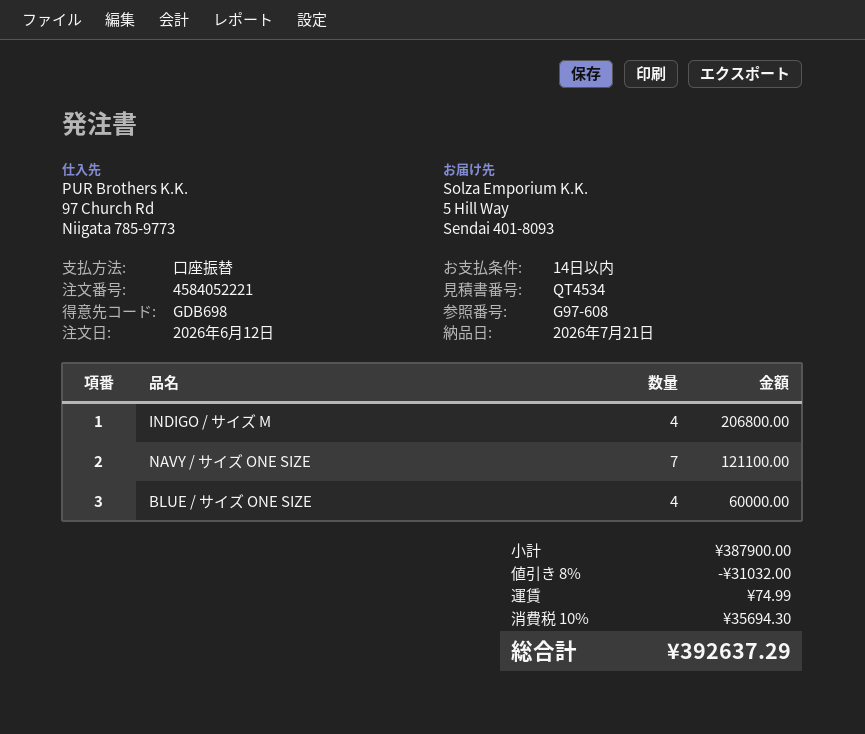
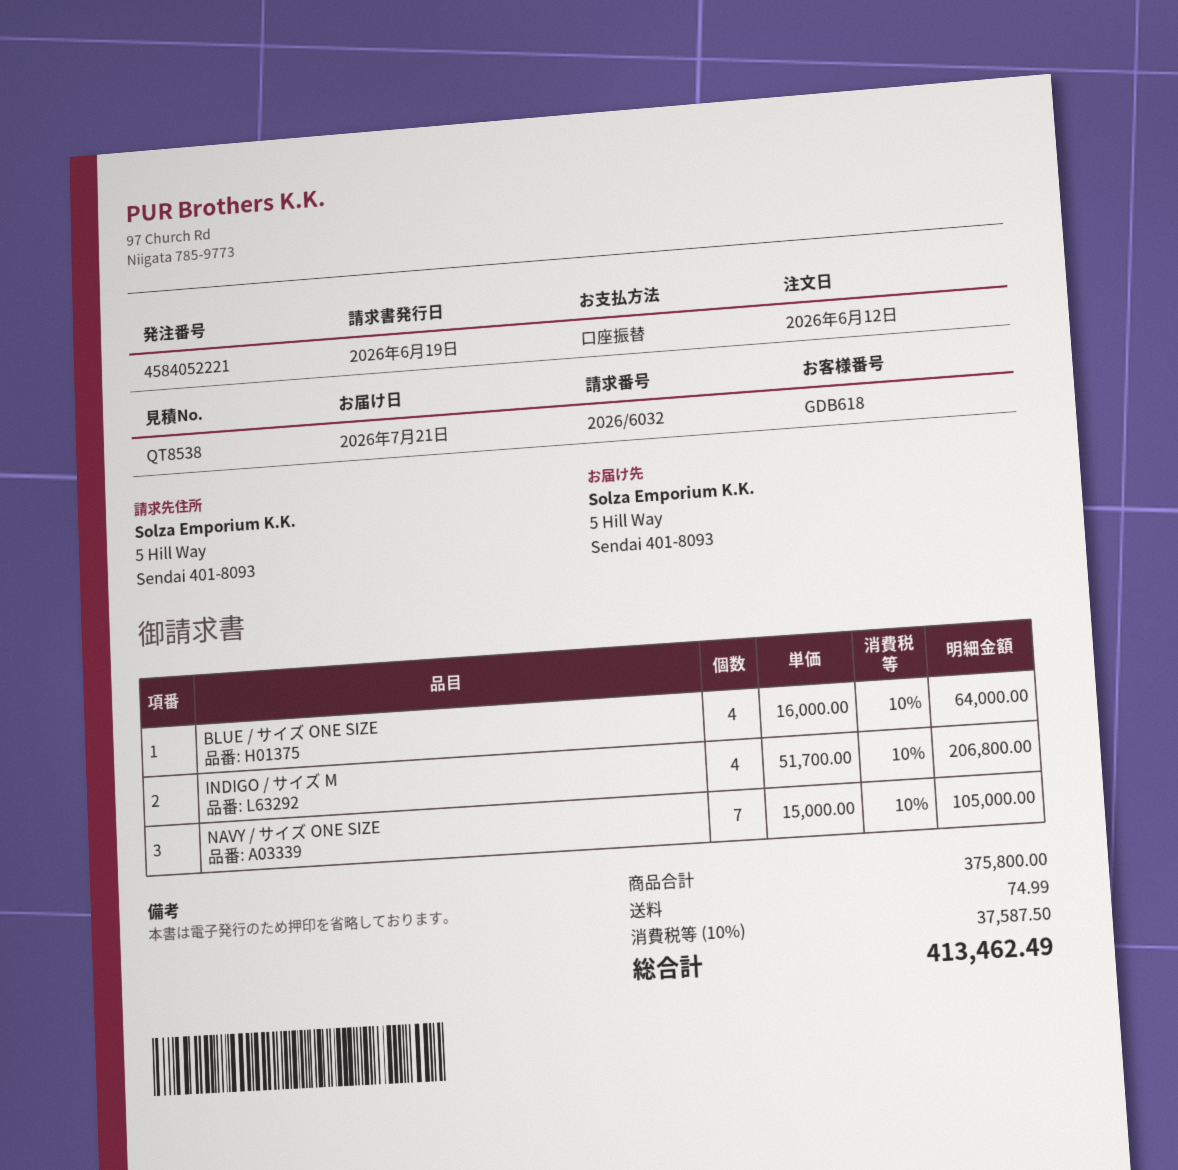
quote number: QT4534 -> QT8538
customer number: GDB698 -> GDB618
NAVY / サイズ ONE SIZE: 7 for 121100.00 -> 7 for 105000.00
BLUE / サイズ ONE SIZE: 4 for 60000.00 -> 4 for 64000.00
subtotal: 387900.00 -> 375800.00
discount: 8% = 31032.00 -> none
tax: 10% = 35694.30 -> 10% = 37587.50
total: 392637.29 -> 413462.49

